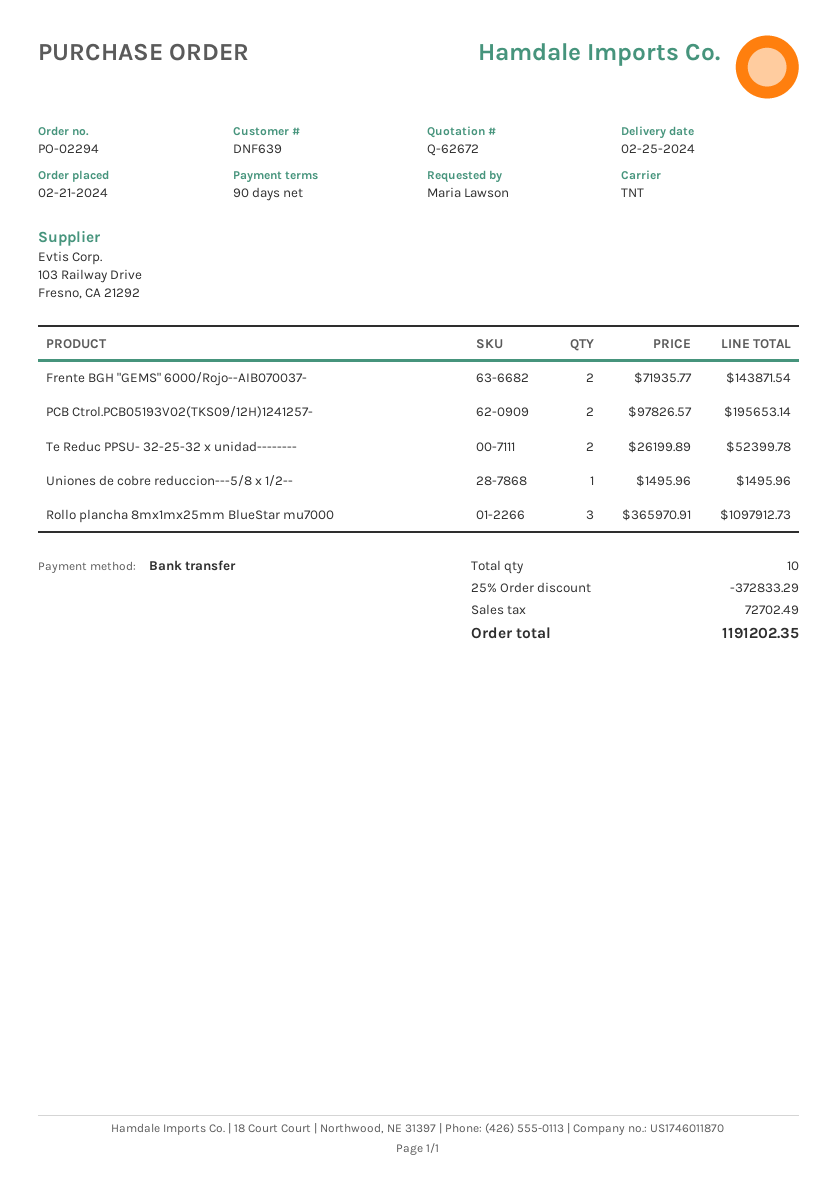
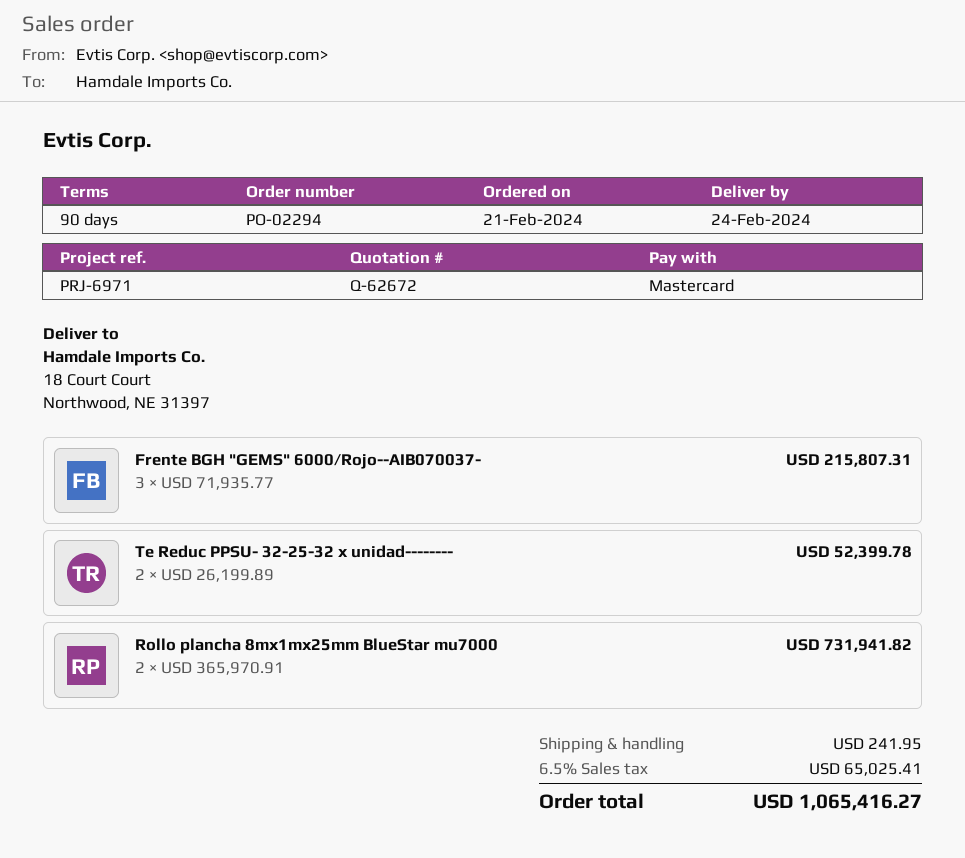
delivery date: 2024-02-25 -> 2024-02-24
payment method: bank transfer -> Mastercard
Frente BGH "GEMS" 6000/Rojo--AIB070037-: 2 x 71935.77 = 143871.54 -> 3 x 71935.77 = 215807.31
PCB Ctrol.PCB05193V02(TKS09/12H)1241257-: 2 x 97826.57 = 195653.14 -> none
Uniones de cobre reduccion---5/8 x 1/2--: 1 x 1495.96 = 1495.96 -> none
Rollo plancha 8mx1mx25mm BlueStar mu7000: 3 x 365970.91 = 1097912.73 -> 2 x 365970.91 = 731941.82
discount: 25% = 372833.29 -> none
shipping: none -> 241.95
tax: 72702.49 -> 65025.41
total: 1191202.35 -> 1065416.27

